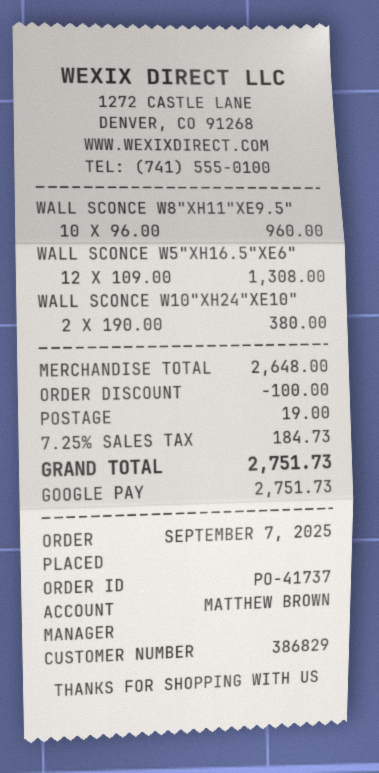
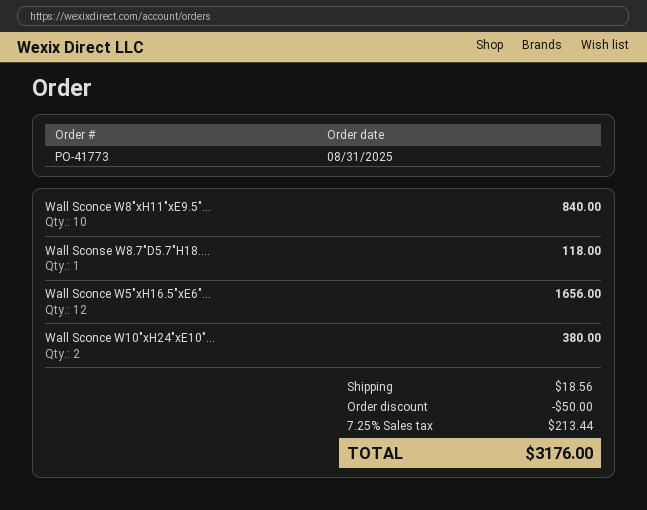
order number: PO-41737 -> PO-41773
order date: 2025-09-07 -> 2025-08-31
WALL SCONCE W8"XH11"XE9.5": 10 for 960.00 -> 10 for 840.00
WALL SCONCE W5"XH16.5"XE6": 12 for 1308.00 -> 12 for 1656.00
Wall Sconse W8.7"D5.7"H18....: none -> 1 for 118.00
discount: 100.00 -> 50.00
shipping: 19.00 -> 18.56
tax: 7.25% = 184.73 -> 7.25% = 213.44
total: 2751.73 -> 3176.00

